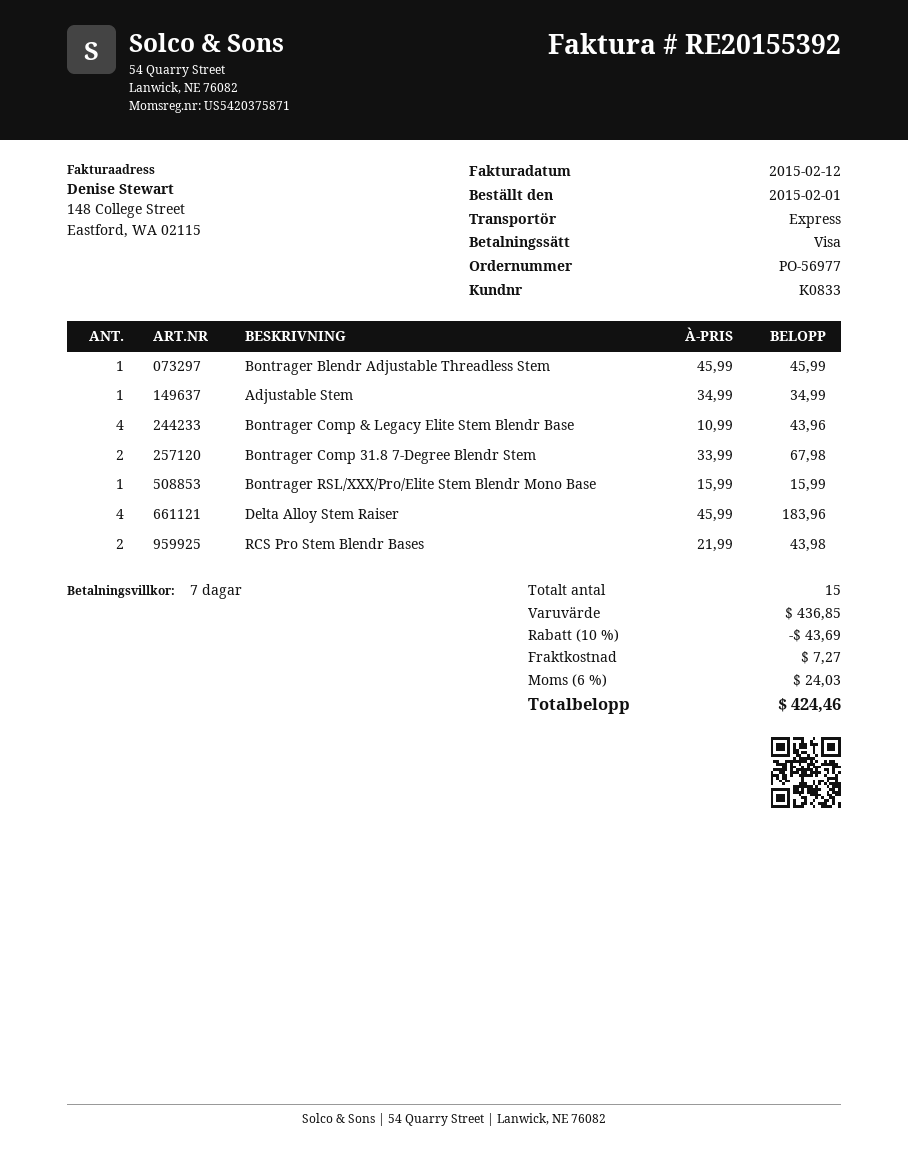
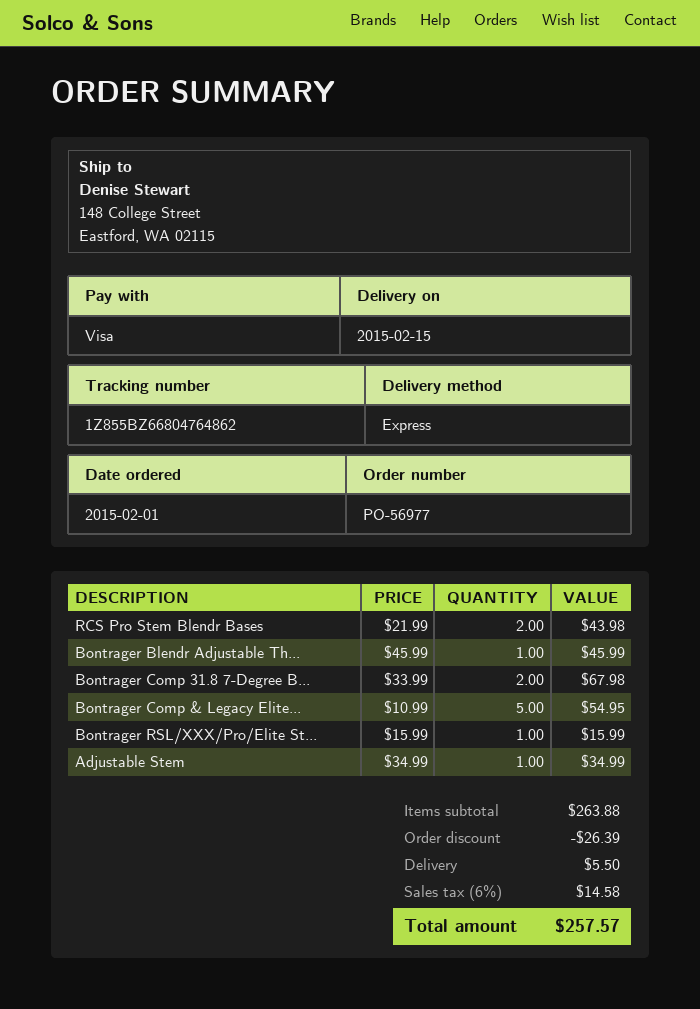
Bontrager Comp & Legacy Elite Stem Blendr Base: 4 x 10.99 = 43.96 -> 5 x 10.99 = 54.95
Delta Alloy Stem Raiser: 4 x 45.99 = 183.96 -> none
subtotal: 436.85 -> 263.88
discount: 43.69 -> 26.39
shipping: 7.27 -> 5.50
tax: 6% = 24.03 -> 6% = 14.58
total: 424.46 -> 257.57

